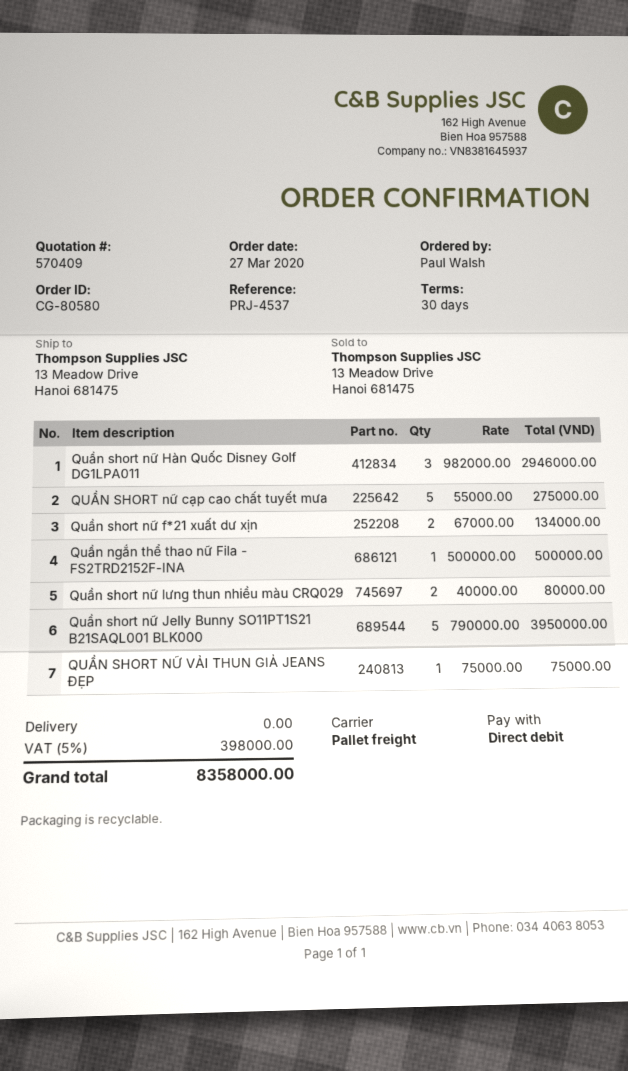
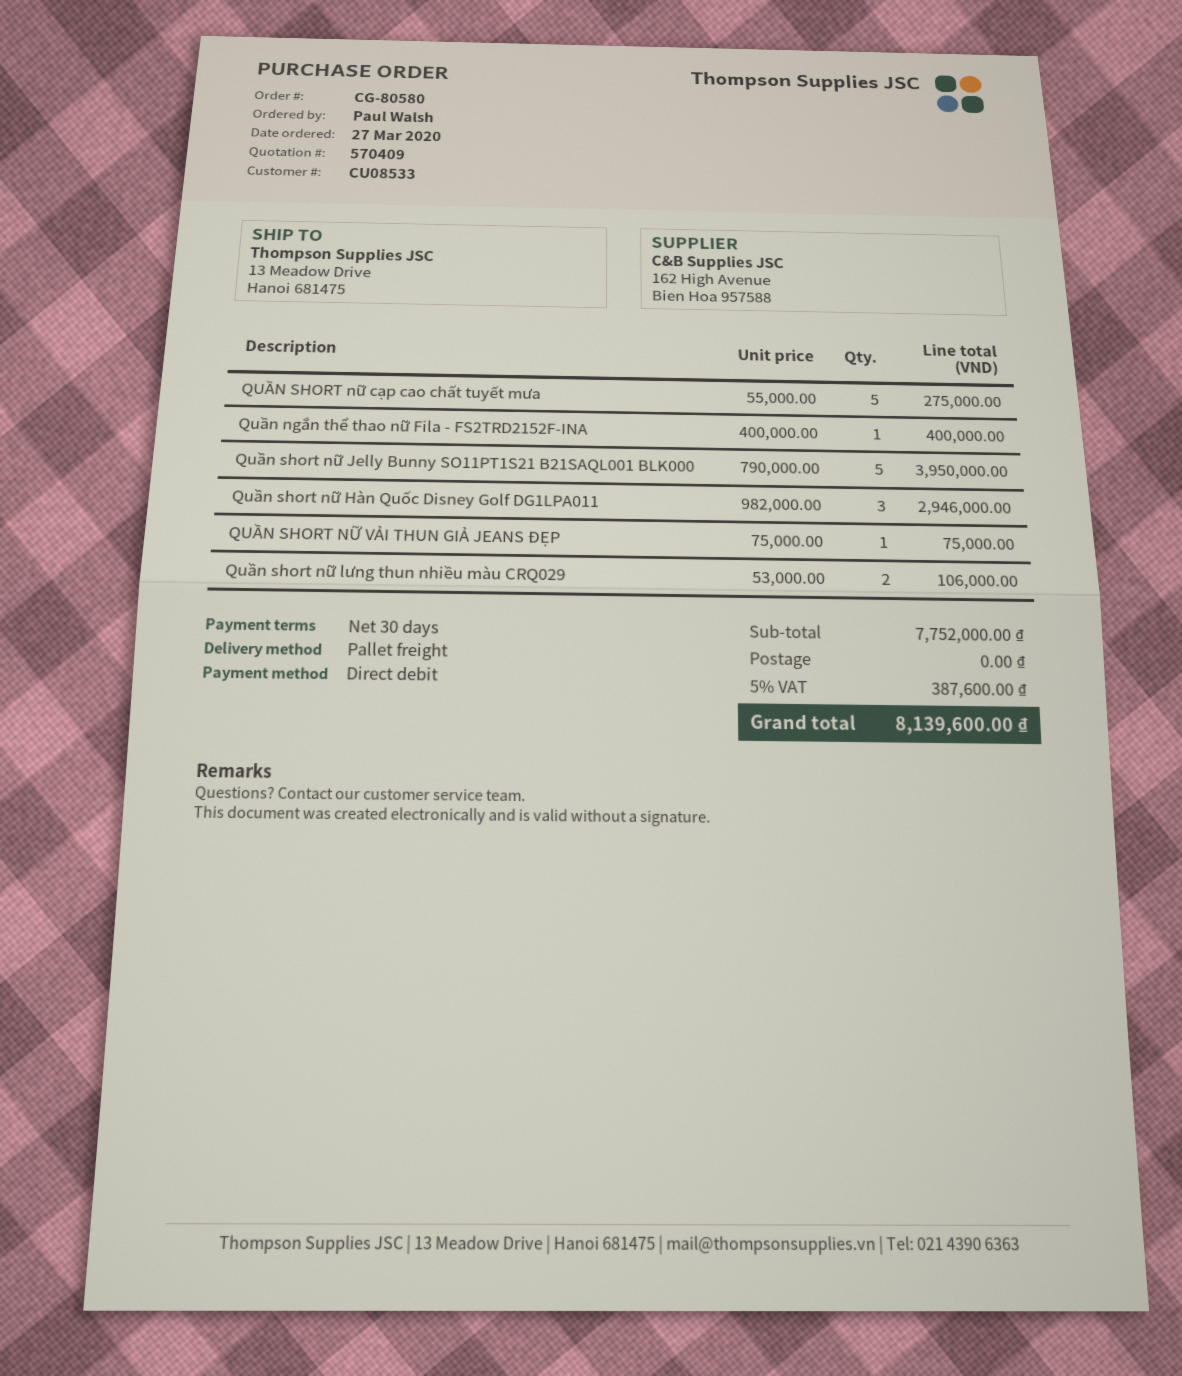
Quần short nữ f*21 xuất dư xịn: 2 x 67000.00 = 134000.00 -> none
Quần ngắn thể thao nữ Fila - FS2TRD2152F-INA: 1 x 500000.00 = 500000.00 -> 1 x 400000.00 = 400000.00
Quần short nữ lưng thun nhiều màu CRQ029: 2 x 40000.00 = 80000.00 -> 2 x 53000.00 = 106000.00
tax: 5% = 398000.00 -> 5% = 387600.00
total: 8358000.00 -> 8139600.00

